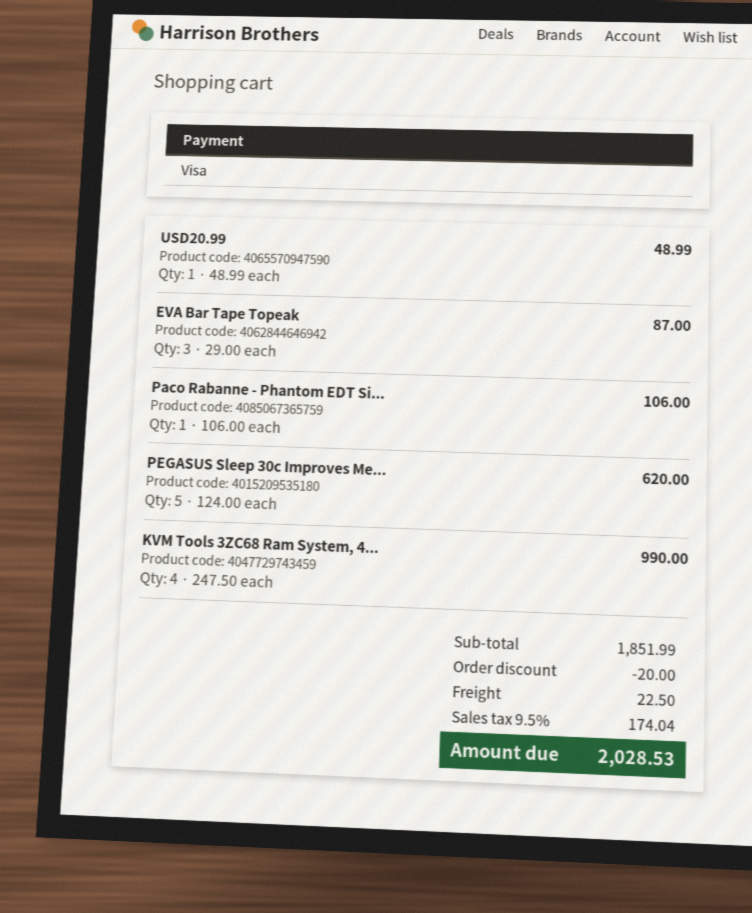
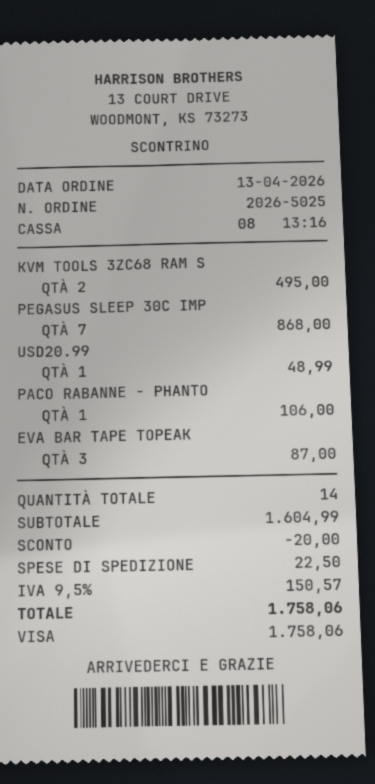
PEGASUS Sleep 30c Improves Me...: 5 for 620.00 -> 7 for 868.00
KVM Tools 3ZC68 Ram System, 4...: 4 for 990.00 -> 2 for 495.00
subtotal: 1851.99 -> 1604.99
tax: 9.5% = 174.04 -> 9.5% = 150.57
total: 2028.53 -> 1758.06

